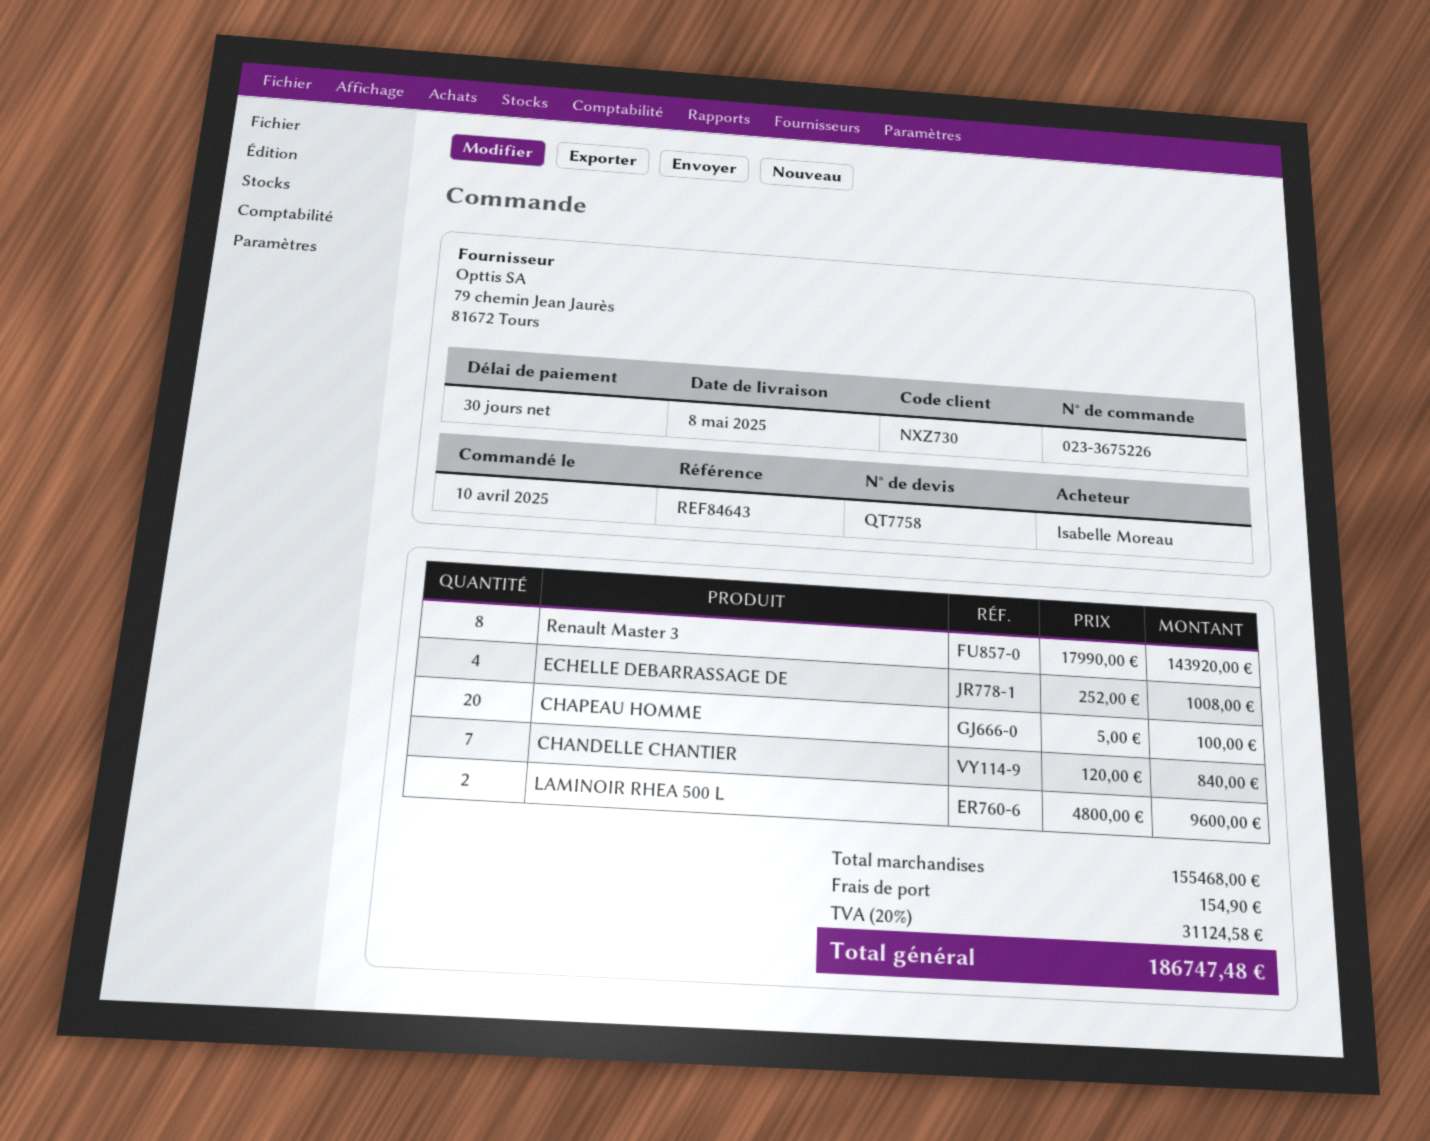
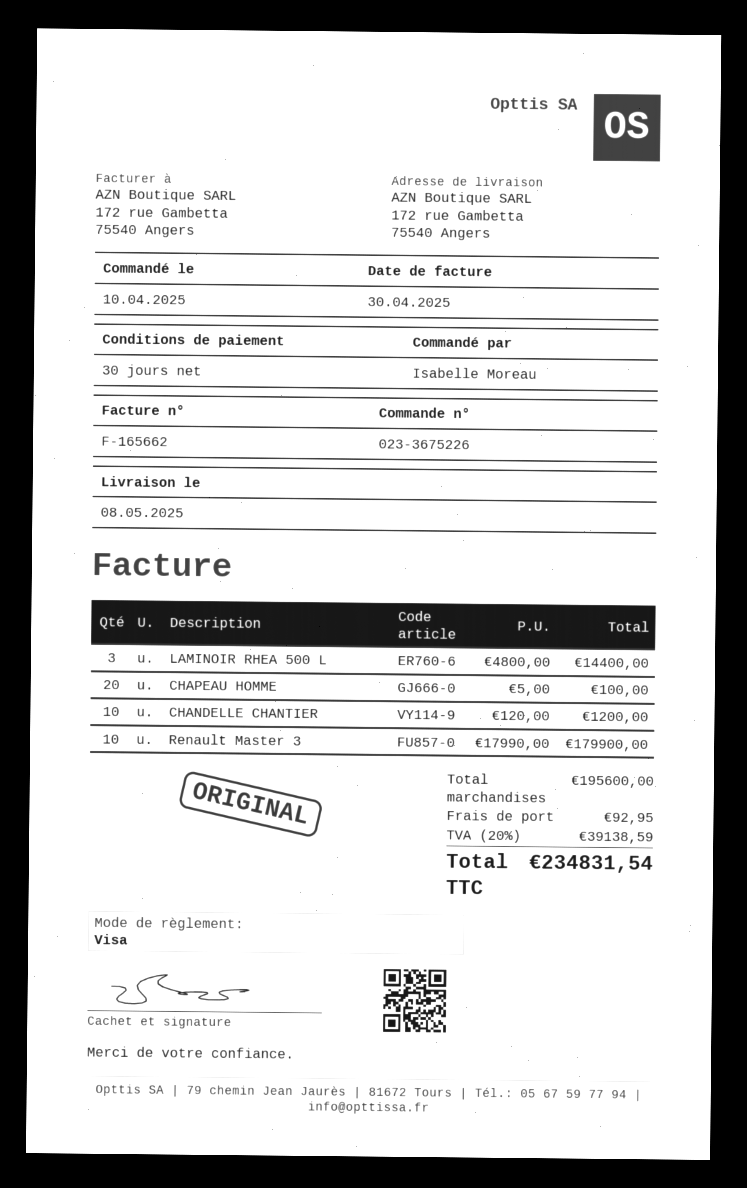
Renault Master 3: 8 x 17990.00 = 143920.00 -> 10 x 17990.00 = 179900.00
ECHELLE DEBARRASSAGE DE: 4 x 252.00 = 1008.00 -> none
CHANDELLE CHANTIER: 7 x 120.00 = 840.00 -> 10 x 120.00 = 1200.00
LAMINOIR RHEA 500 L: 2 x 4800.00 = 9600.00 -> 3 x 4800.00 = 14400.00
subtotal: 155468.00 -> 195600.00
shipping: 154.90 -> 92.95
tax: 20% = 31124.58 -> 20% = 39138.59
total: 186747.48 -> 234831.54

